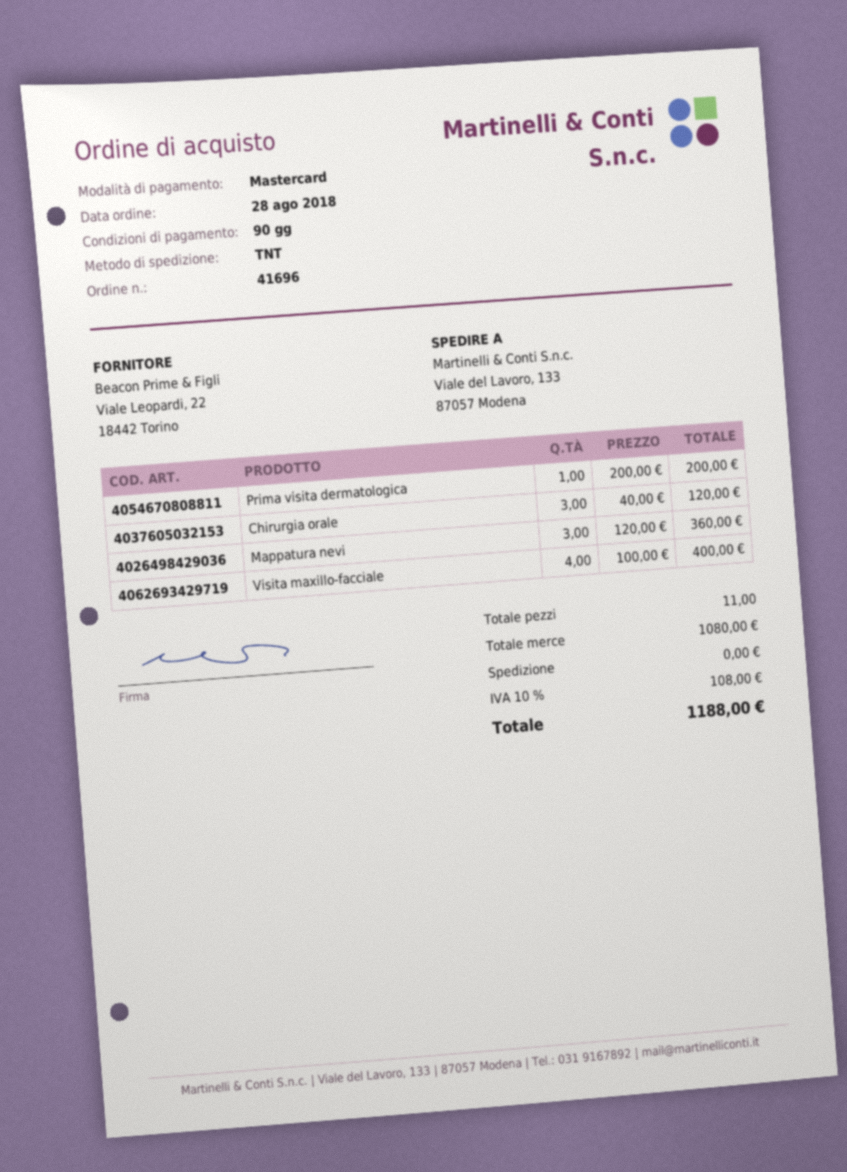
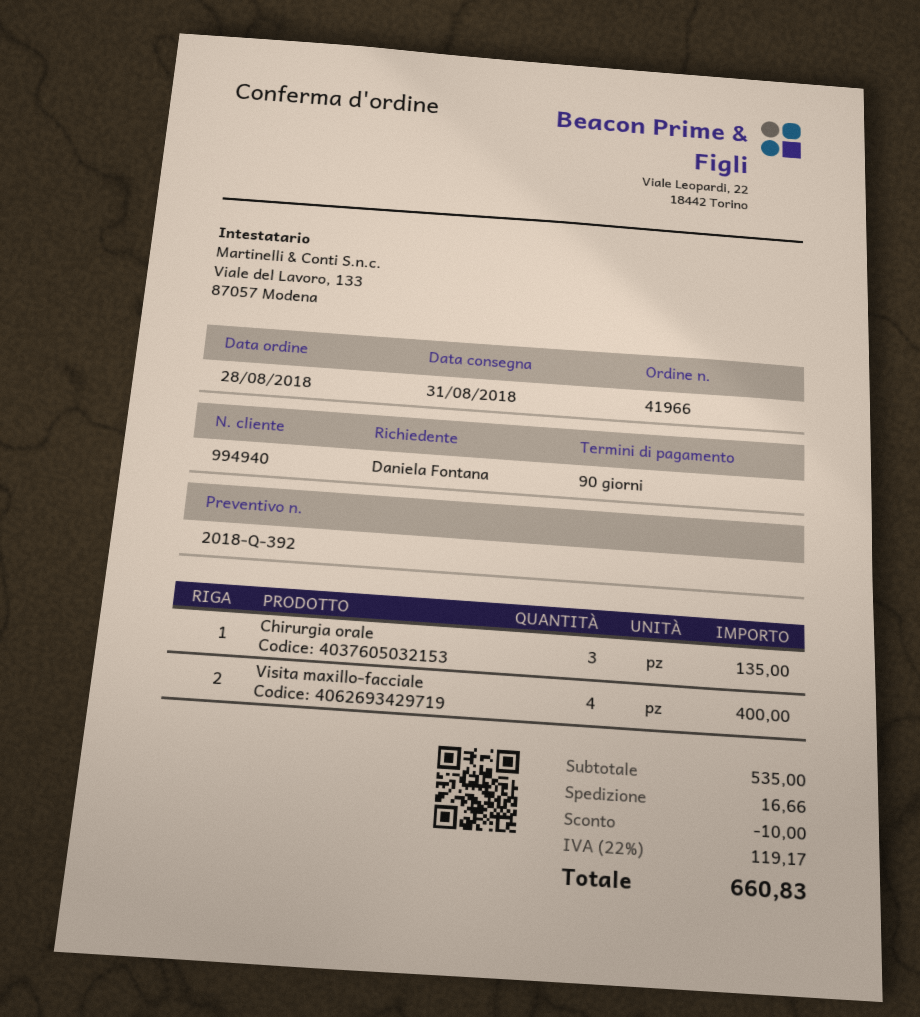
order number: 41696 -> 41966
Prima visita dermatologica: 1 for 200.00 -> none
Chirurgia orale: 3 for 120.00 -> 3 for 135.00
Mappatura nevi: 3 for 360.00 -> none
subtotal: 1080.00 -> 535.00
discount: none -> 10.00
shipping: 0.00 -> 16.66
tax: 10% = 108.00 -> 22% = 119.17
total: 1188.00 -> 660.83

